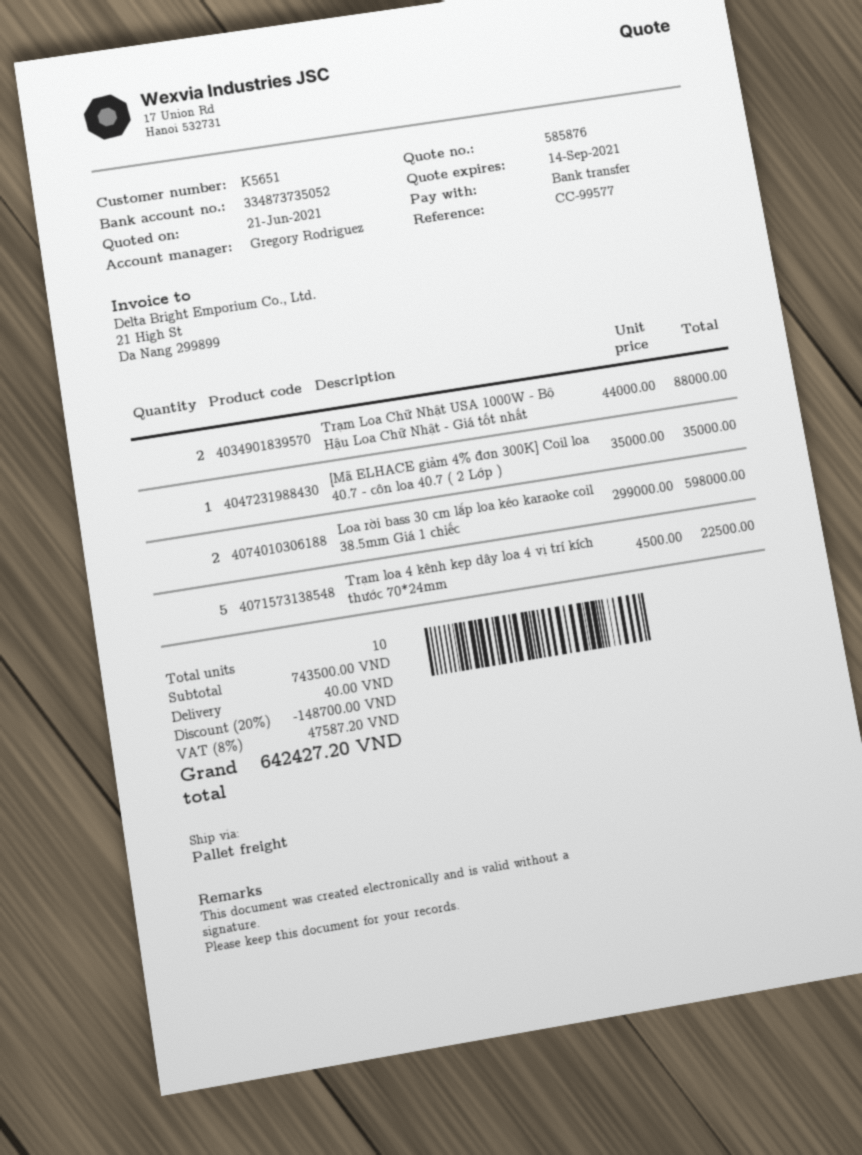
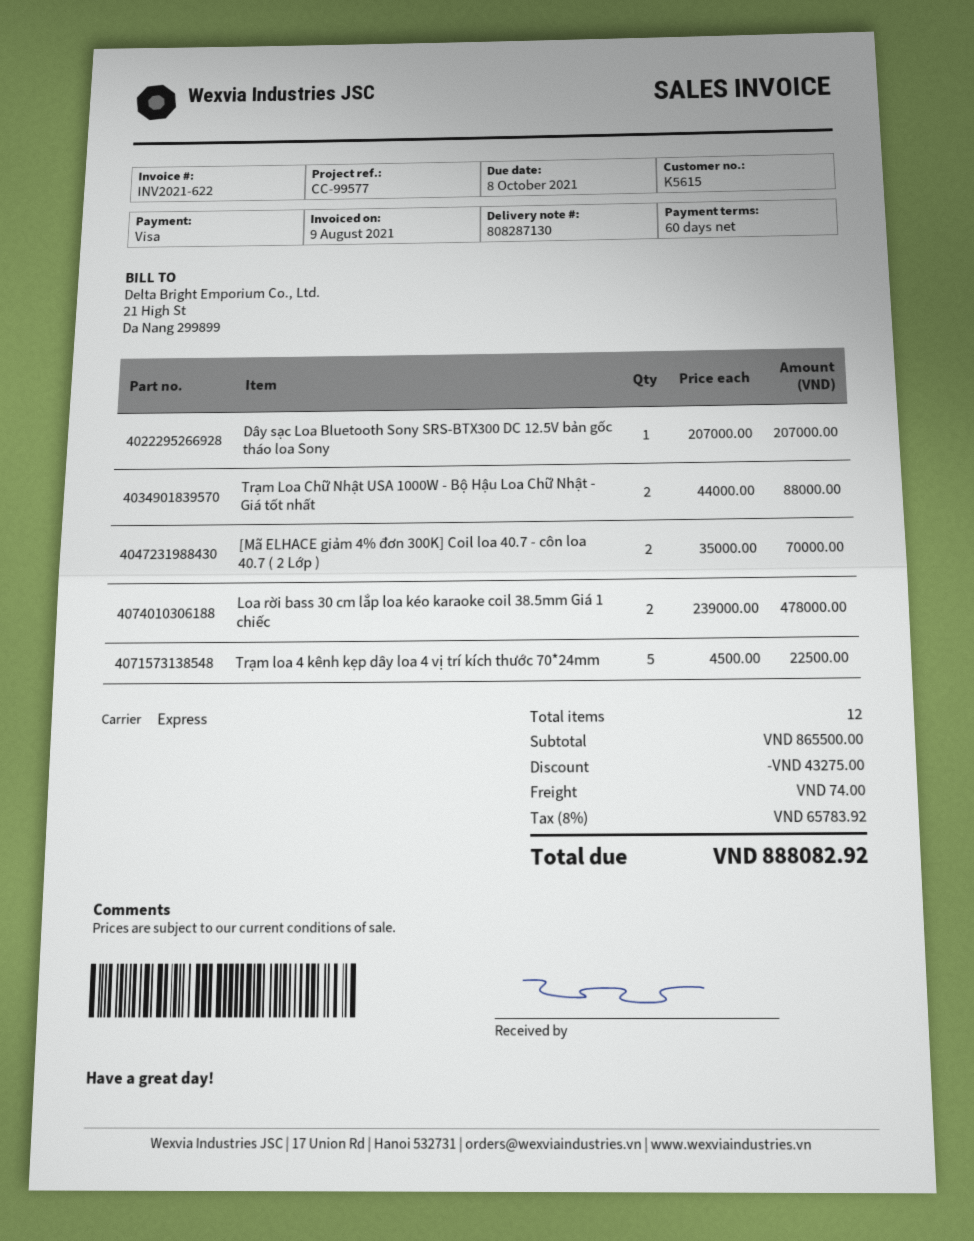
customer number: K5651 -> K5615
payment method: bank transfer -> Visa
shipping method: pallet freight -> express
[Mã ELHACE giảm 4% đơn 300K] Coil loa 40.7 - côn loa 40.7 ( 2 Lớp ): 1 x 35000.00 = 35000.00 -> 2 x 35000.00 = 70000.00
Loa rời bass 30 cm lắp loa kéo karaoke coil 38.5mm Giá 1 chiếc: 2 x 299000.00 = 598000.00 -> 2 x 239000.00 = 478000.00
Dây sạc Loa Bluetooth Sony SRS-BTX300 DC 12.5V bản gốc tháo loa Sony: none -> 1 x 207000.00 = 207000.00
total quantity: 10 -> 12
subtotal: 743500.00 -> 865500.00
discount: 148700.00 -> 43275.00
shipping: 40.00 -> 74.00
tax: 8% = 47587.20 -> 8% = 65783.92
total: 642427.20 -> 888082.92

